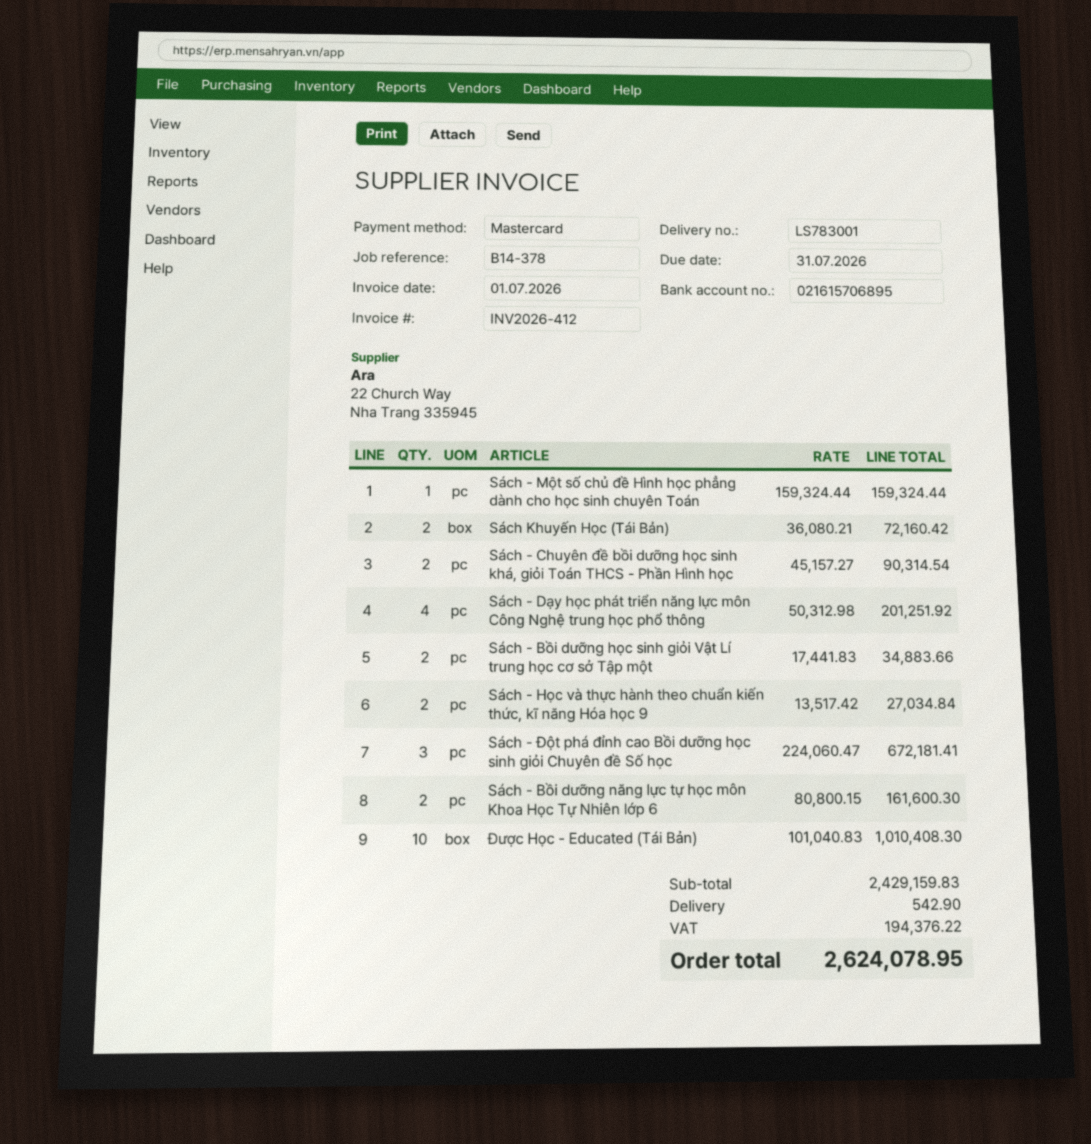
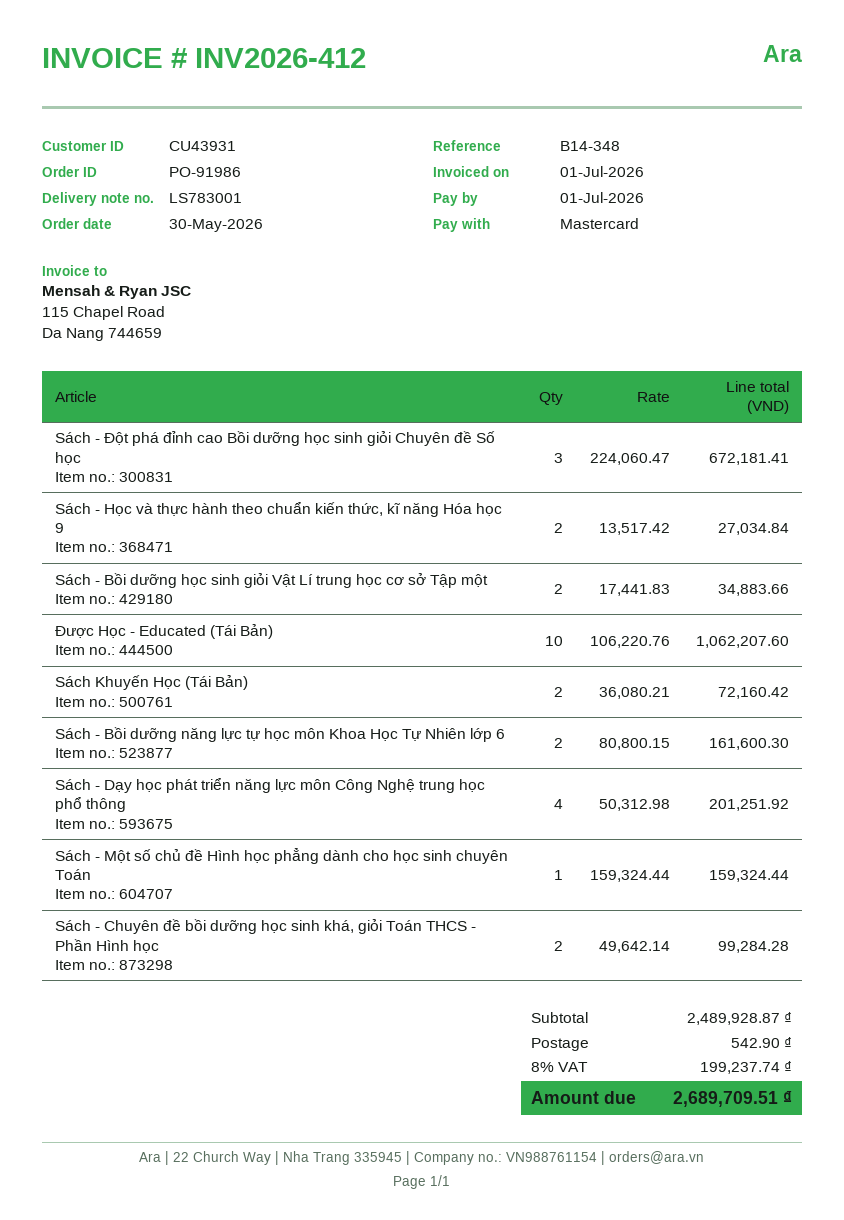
due date: 2026-07-31 -> 2026-07-01
reference: B14-378 -> B14-348
Sách - Chuyên đề bồi dưỡng học sinh khá, giỏi Toán THCS - Phần Hình học: 2 x 45157.27 = 90314.54 -> 2 x 49642.14 = 99284.28
Được Học - Educated (Tái Bản): 10 x 101040.83 = 1010408.30 -> 10 x 106220.76 = 1062207.60
subtotal: 2429159.83 -> 2489928.87
tax: 194376.22 -> 199237.74
total: 2624078.95 -> 2689709.51

